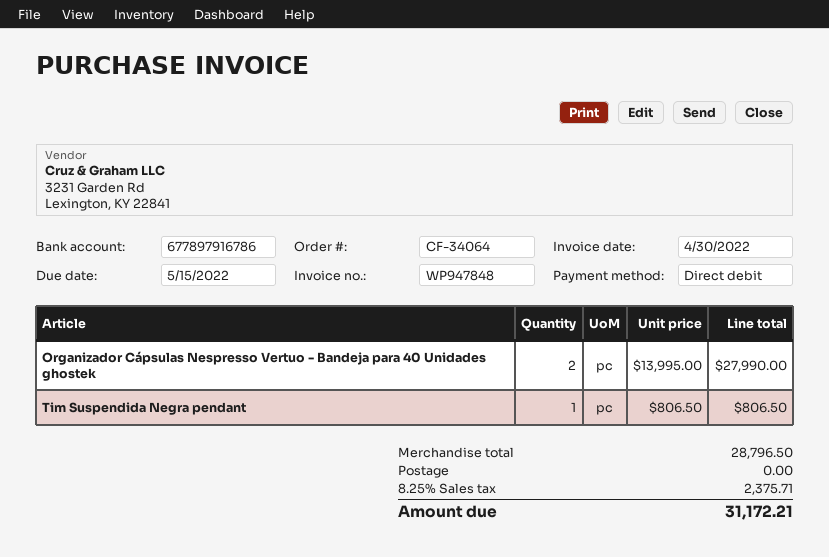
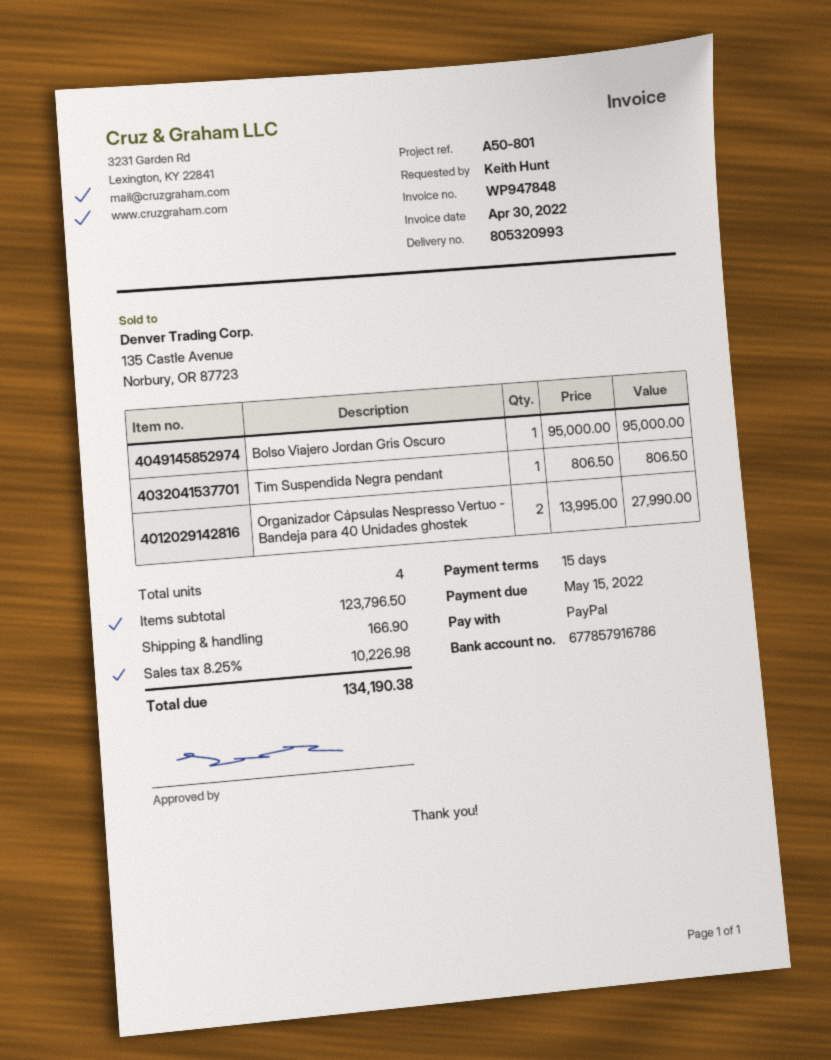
payment method: direct debit -> PayPal
bank account: 677897916786 -> 677857916786
Bolso Viajero Jordan Gris Oscuro: none -> 1 x 95000.00 = 95000.00
subtotal: 28796.50 -> 123796.50
shipping: 0.00 -> 166.90
tax: 8.25% = 2375.71 -> 8.25% = 10226.98
total: 31172.21 -> 134190.38

